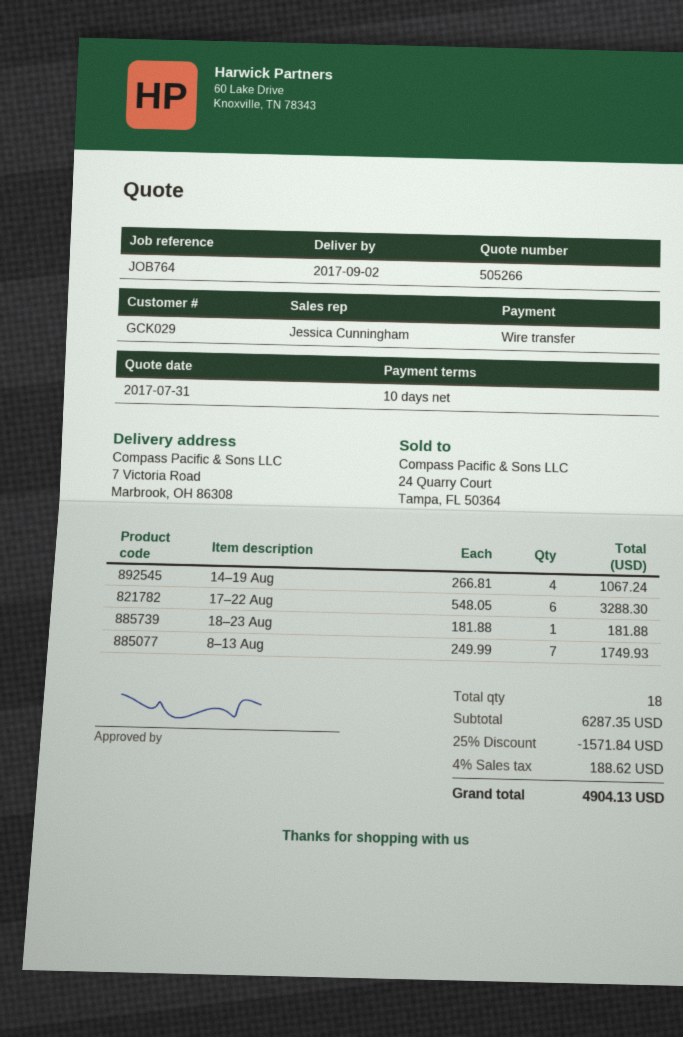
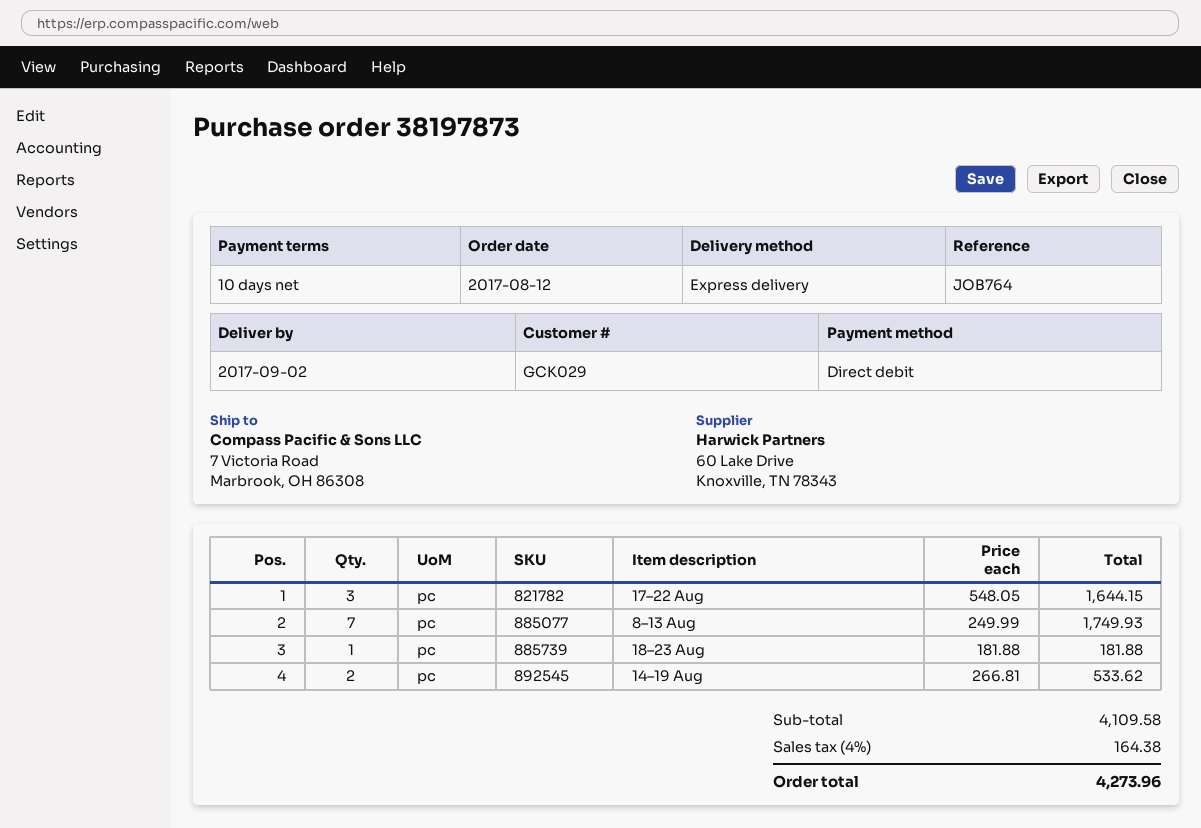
payment method: bank transfer -> direct debit
14–19 Aug: 4 x 266.81 = 1067.24 -> 2 x 266.81 = 533.62
17–22 Aug: 6 x 548.05 = 3288.30 -> 3 x 548.05 = 1644.15
subtotal: 6287.35 -> 4109.58
discount: 25% = 1571.84 -> none
tax: 4% = 188.62 -> 4% = 164.38
total: 4904.13 -> 4273.96

